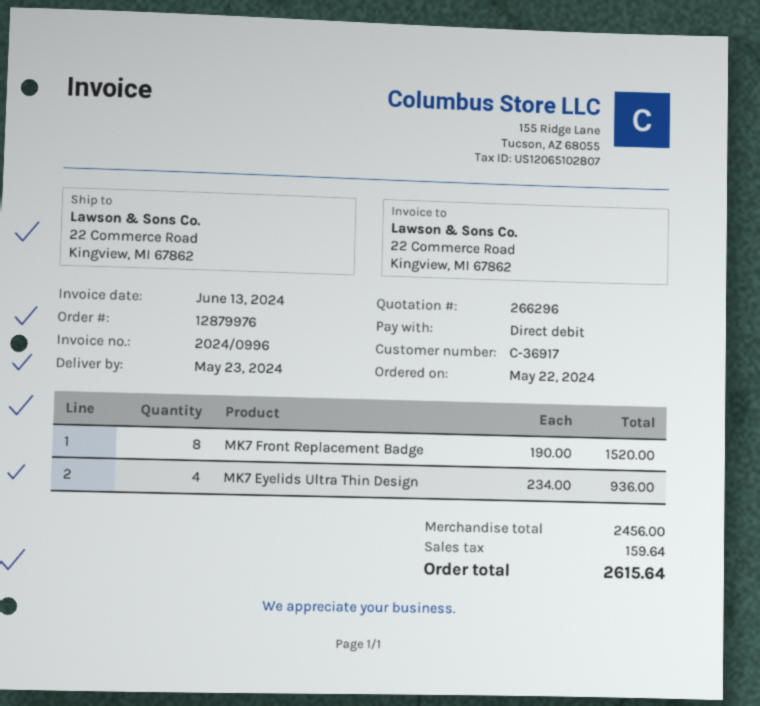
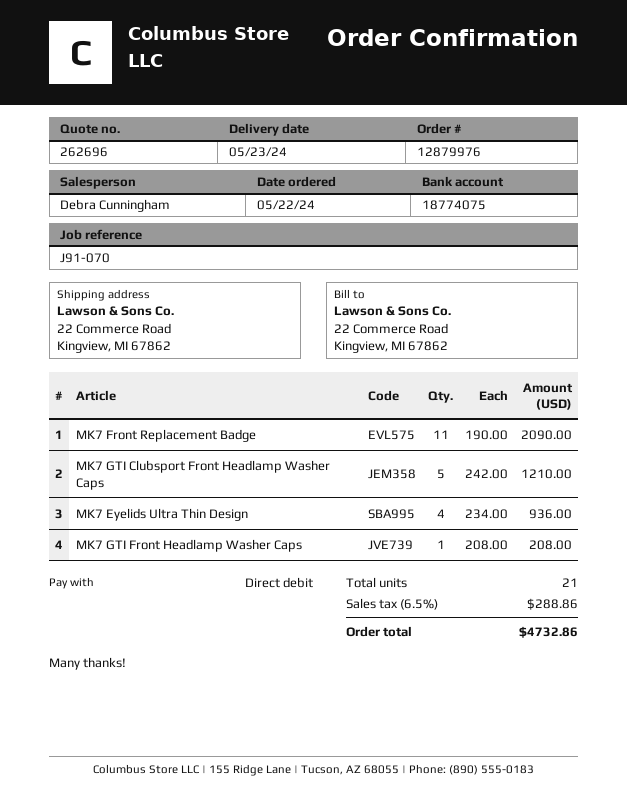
quote number: 266296 -> 262696
MK7 Front Replacement Badge: 8 x 190.00 = 1520.00 -> 11 x 190.00 = 2090.00
MK7 GTI Clubsport Front Headlamp Washer Caps: none -> 5 x 242.00 = 1210.00
MK7 GTI Front Headlamp Washer Caps: none -> 1 x 208.00 = 208.00
tax: 159.64 -> 288.86
total: 2615.64 -> 4732.86

